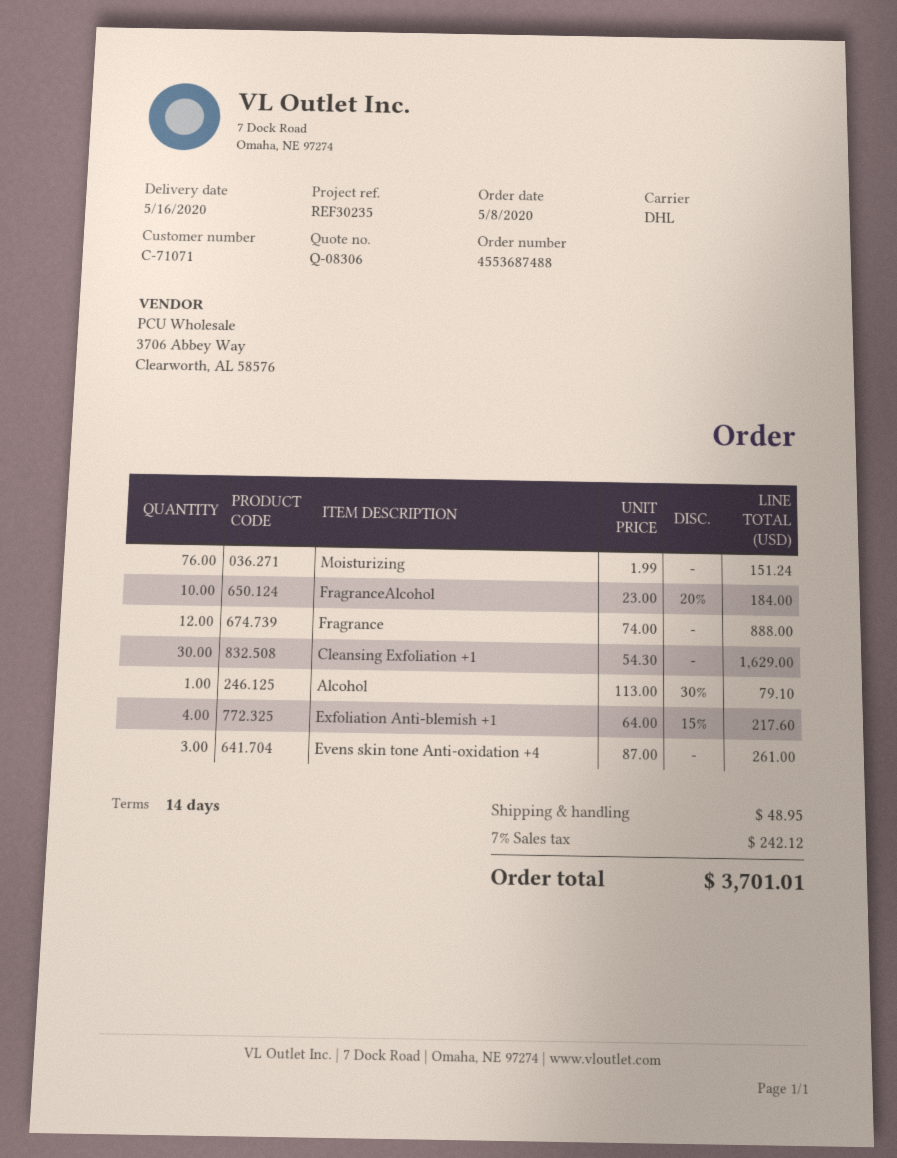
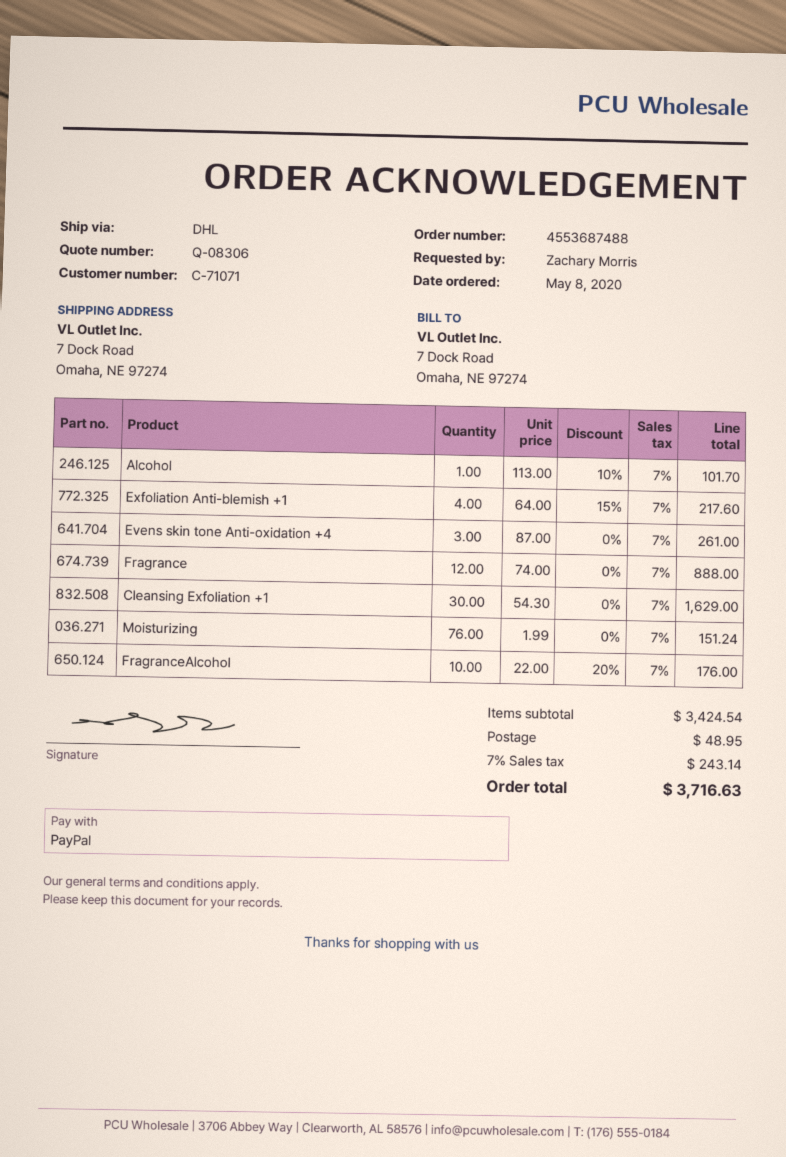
FragranceAlcohol: 10 x 23.00 - 20% = 184.00 -> 10 x 22.00 - 20% = 176.00
Alcohol: 1 x 113.00 - 30% = 79.10 -> 1 x 113.00 - 10% = 101.70
tax: 7% = 242.12 -> 7% = 243.14
total: 3701.01 -> 3716.63

